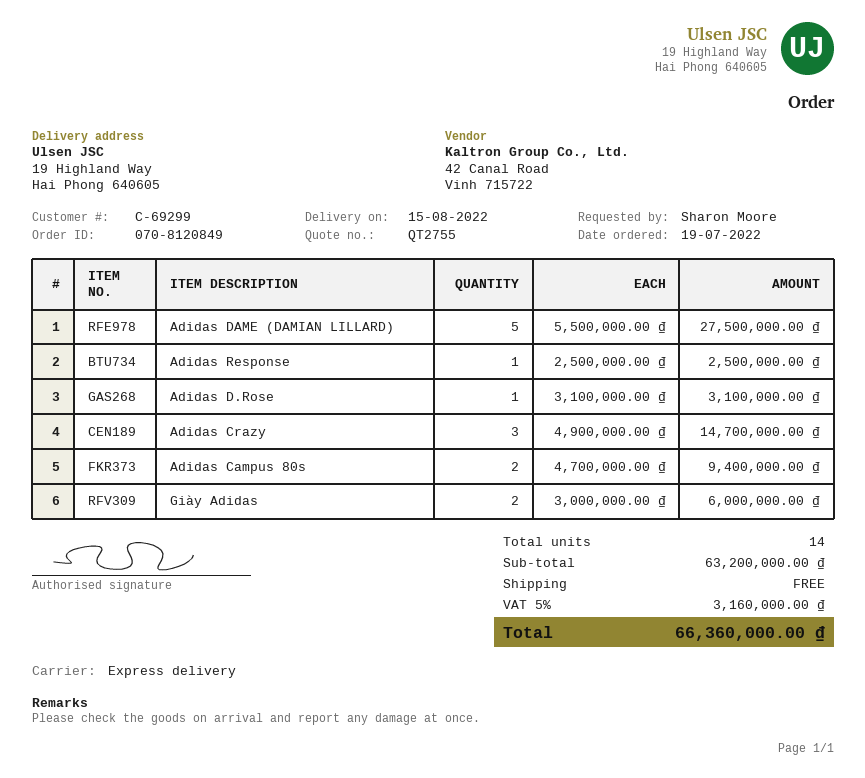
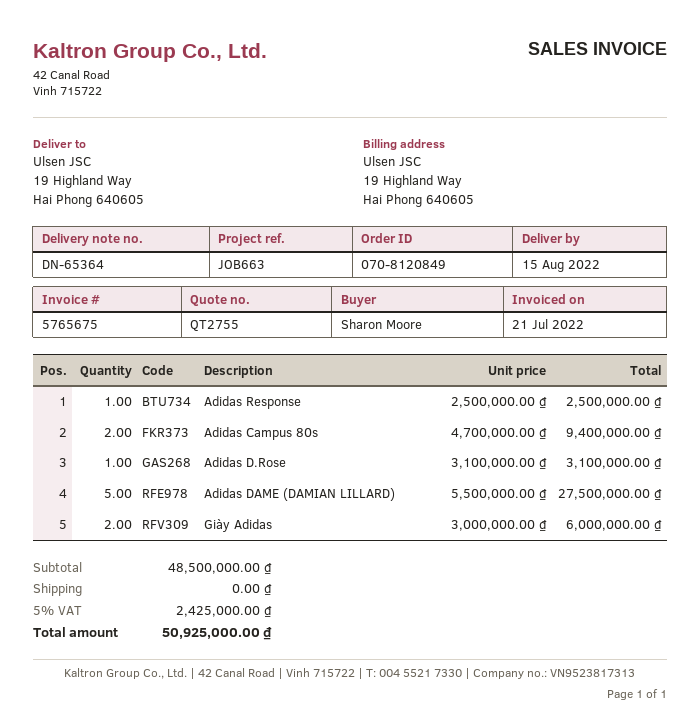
Adidas Crazy: 3 x 4900000.00 = 14700000.00 -> none
subtotal: 63200000.00 -> 48500000.00
tax: 5% = 3160000.00 -> 5% = 2425000.00
total: 66360000.00 -> 50925000.00

